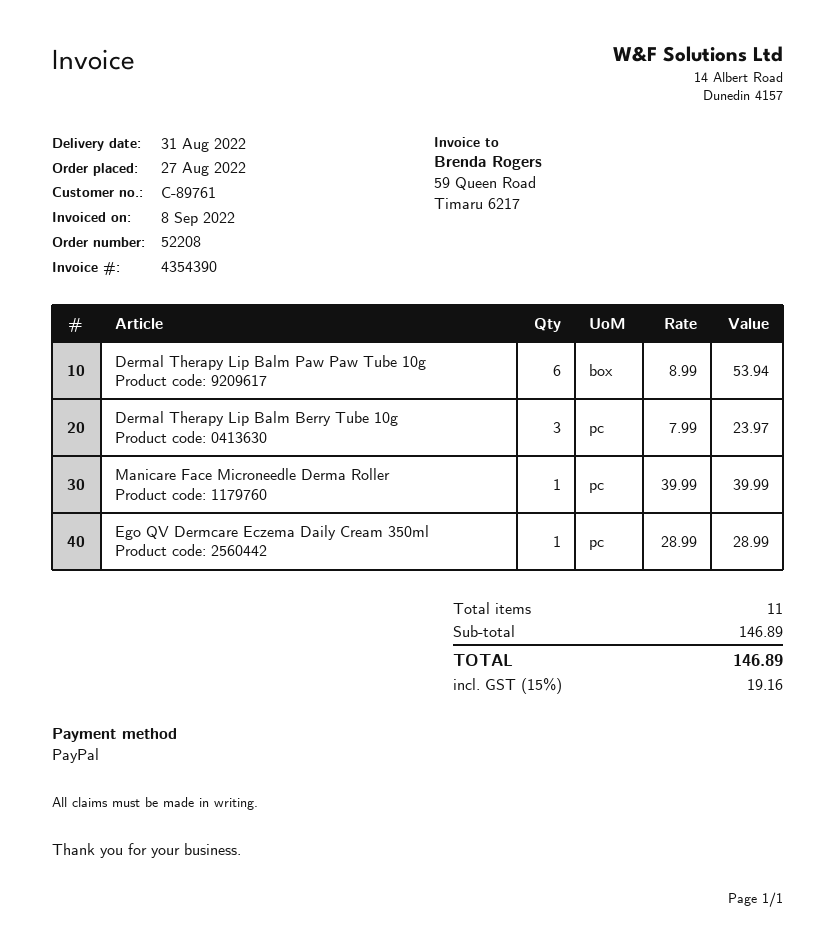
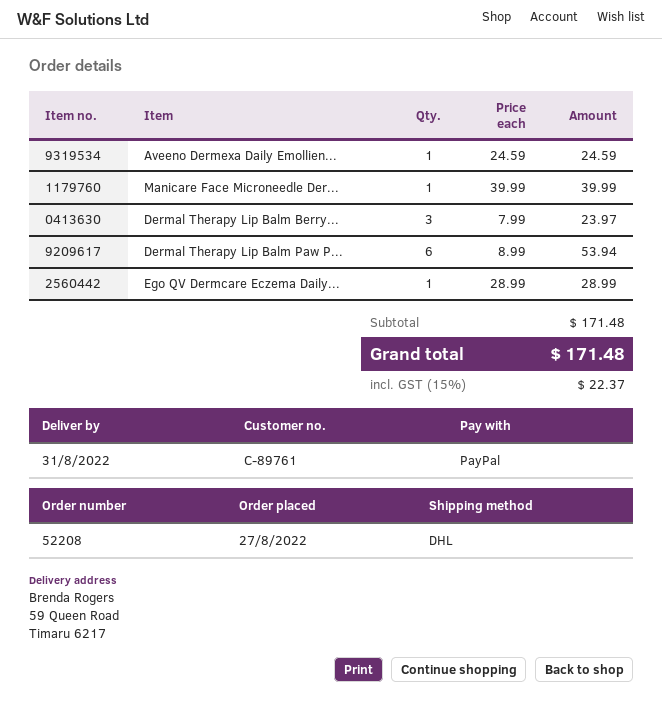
Aveeno Dermexa Daily Emollien...: none -> 1 x 24.59 = 24.59
subtotal: 146.89 -> 171.48
tax: 15% = 19.16 -> 15% = 22.37
total: 146.89 -> 171.48

